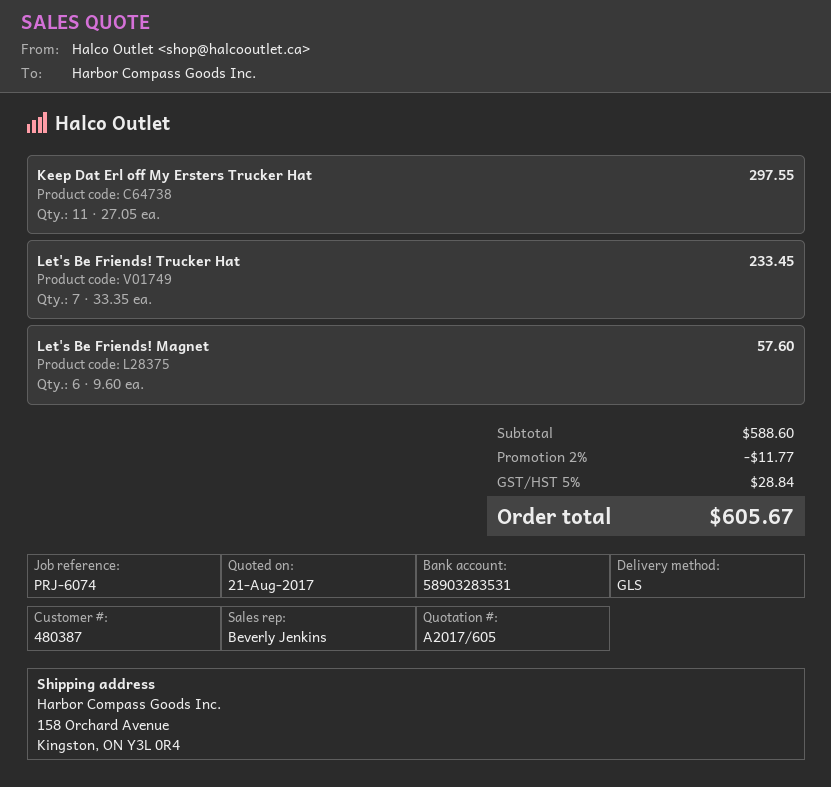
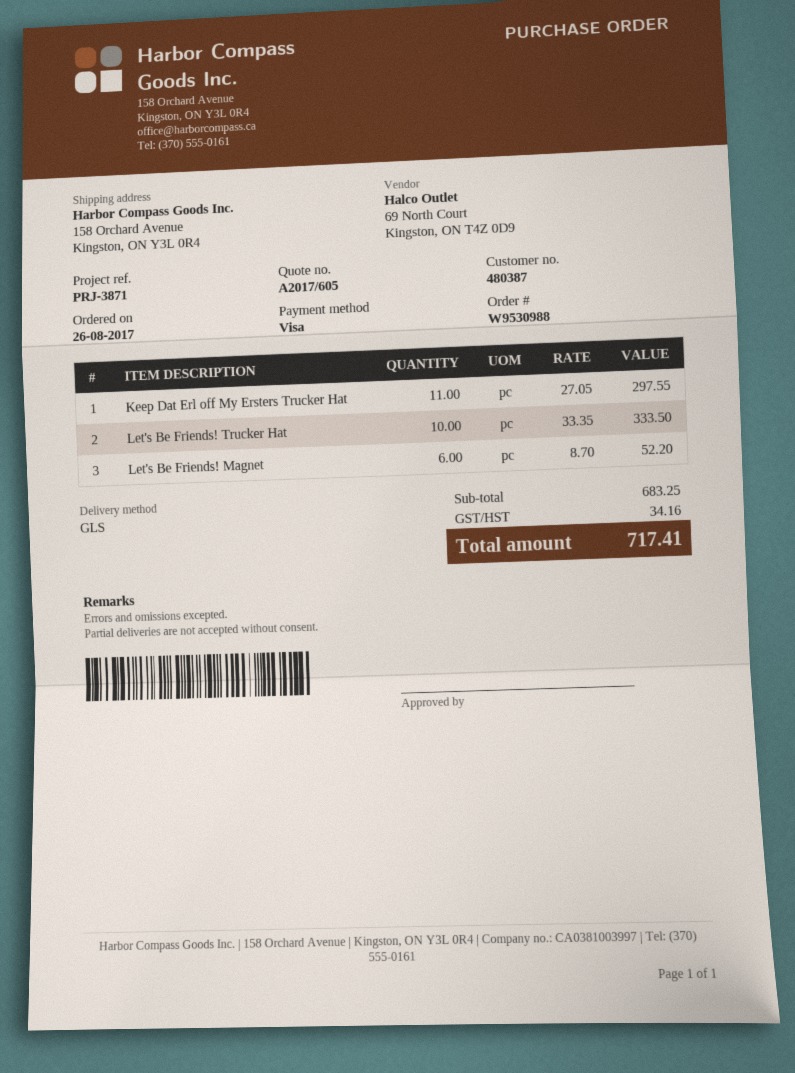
reference: PRJ-6074 -> PRJ-3871
Let's Be Friends! Trucker Hat: 7 x 33.35 = 233.45 -> 10 x 33.35 = 333.50
Let's Be Friends! Magnet: 6 x 9.60 = 57.60 -> 6 x 8.70 = 52.20
subtotal: 588.60 -> 683.25
discount: 2% = 11.77 -> none
tax: 28.84 -> 34.16
total: 605.67 -> 717.41

